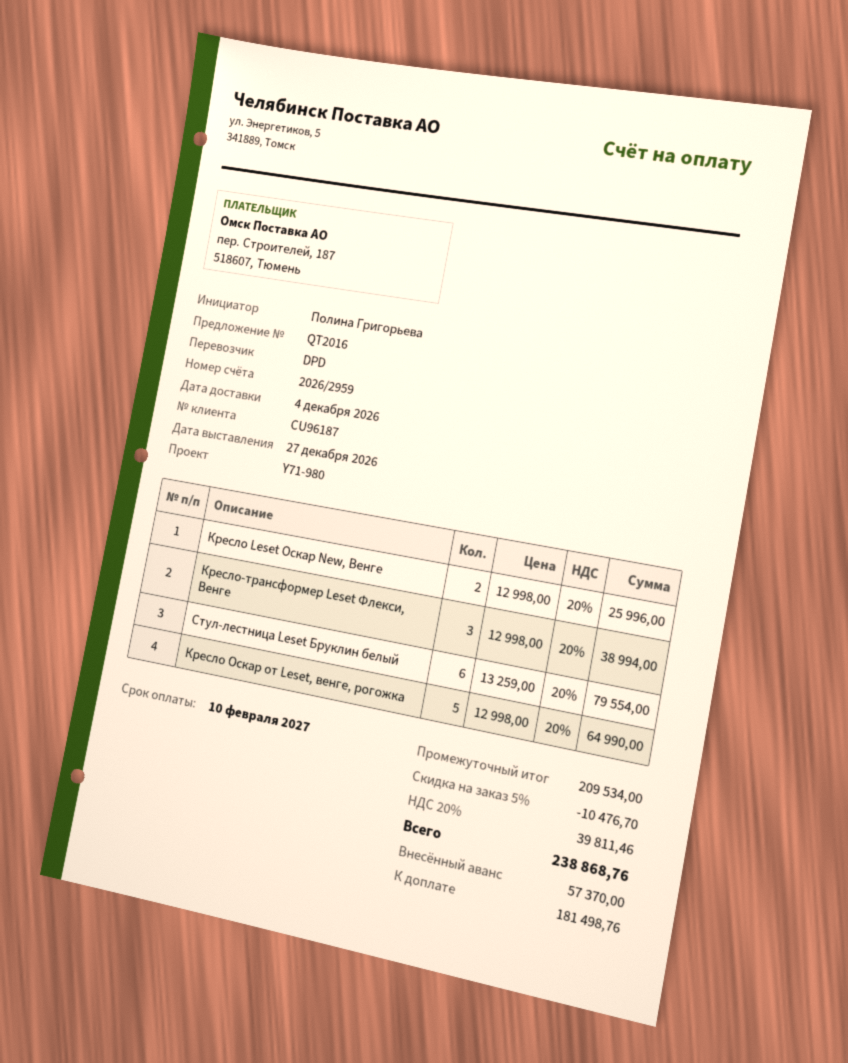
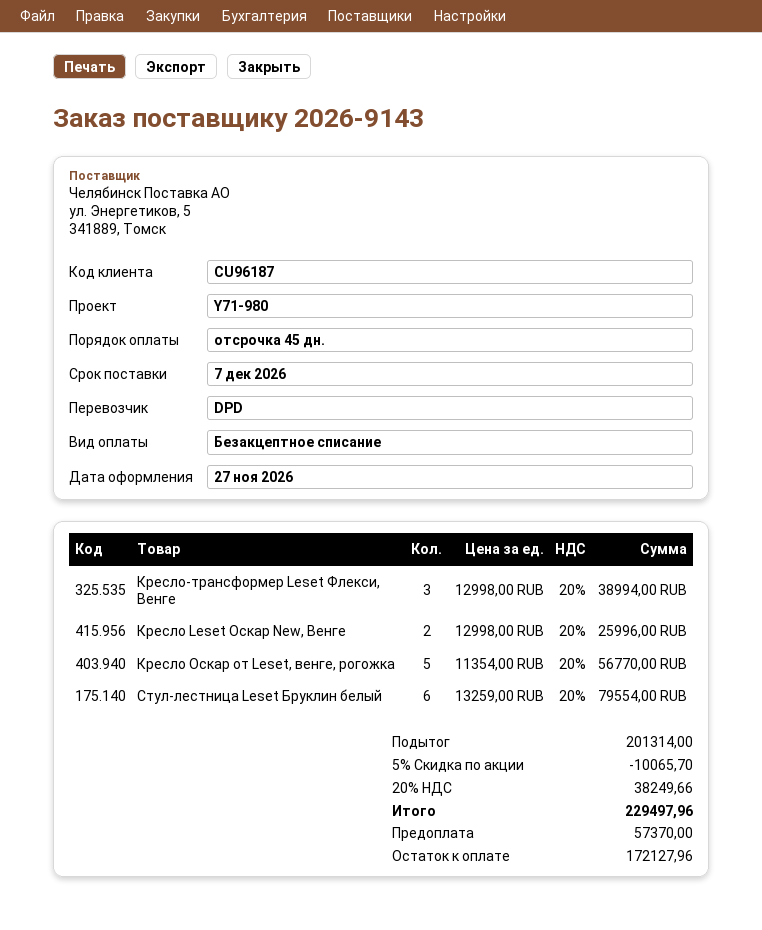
delivery date: 2026-12-04 -> 2026-12-07
Кресло Оскар от Leset, венге, рогожка: 5 x 12998.00 = 64990.00 -> 5 x 11354.00 = 56770.00
subtotal: 209534.00 -> 201314.00
discount: 5% = 10476.70 -> 5% = 10065.70
tax: 20% = 39811.46 -> 20% = 38249.66
total: 238868.76 -> 229497.96
balance: 181498.76 -> 172127.96

